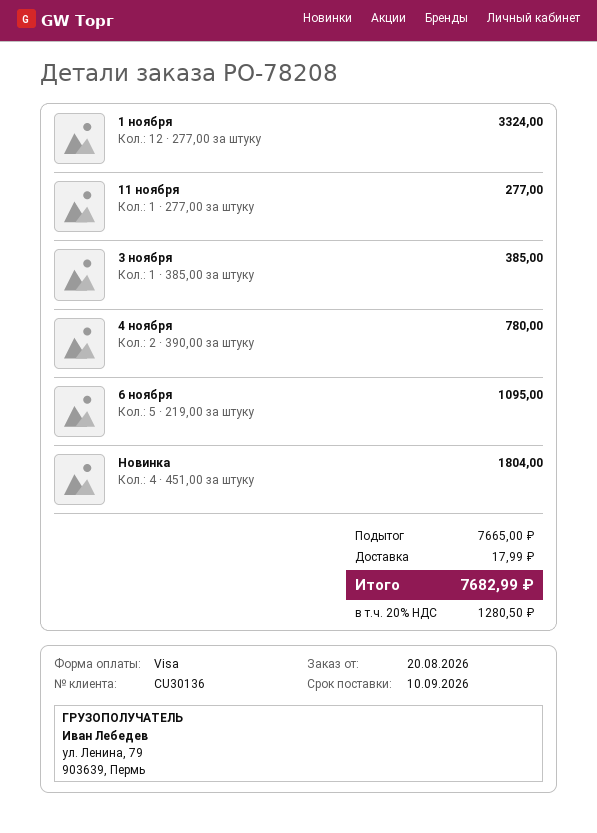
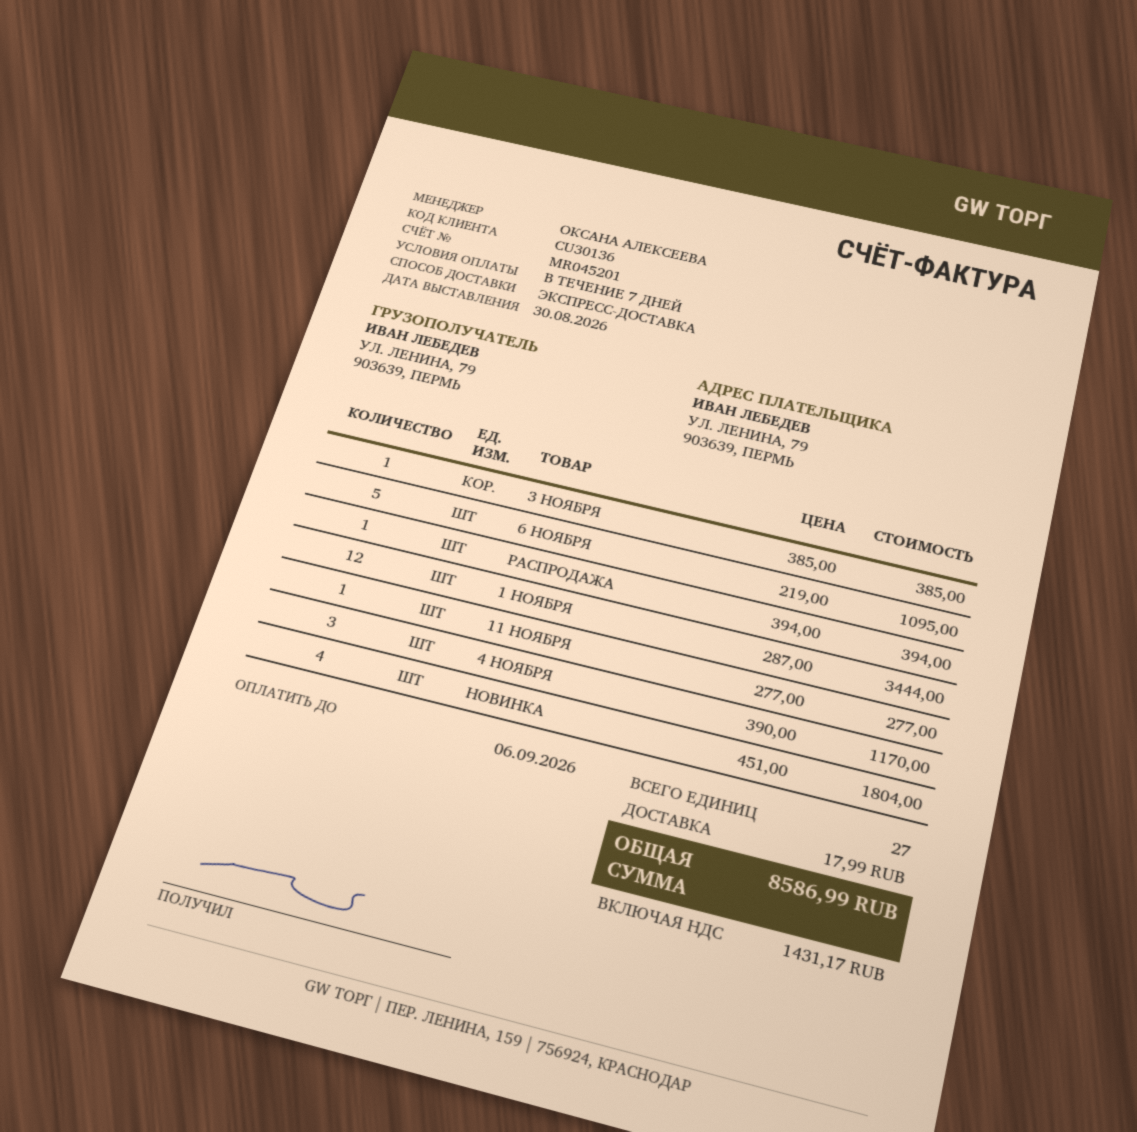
1 ноября: 12 x 277.00 = 3324.00 -> 12 x 287.00 = 3444.00
4 ноября: 2 x 390.00 = 780.00 -> 3 x 390.00 = 1170.00
РАСПРОДАЖА: none -> 1 x 394.00 = 394.00
tax: 1280.50 -> 1431.17
total: 7682.99 -> 8586.99

